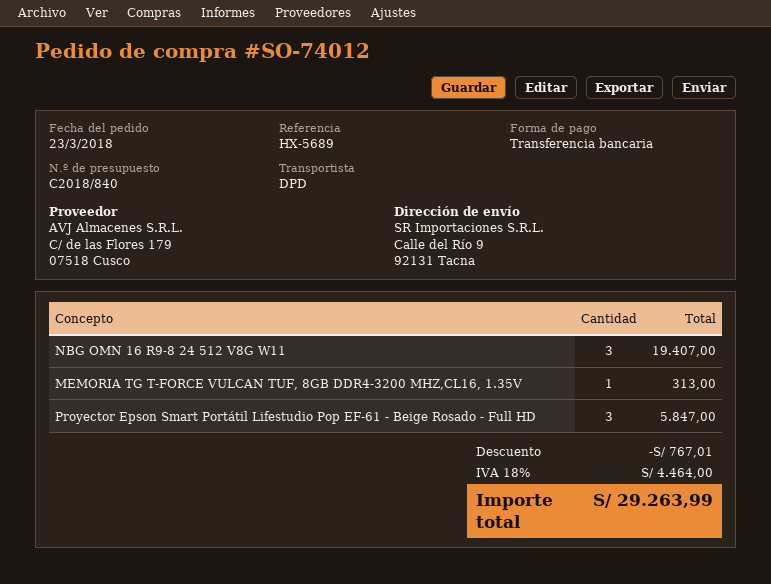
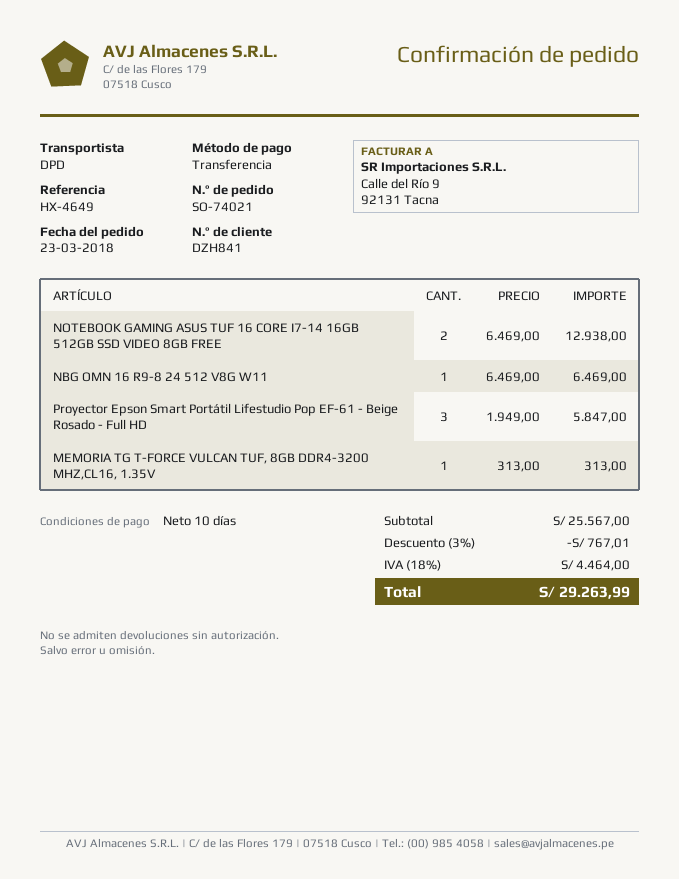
order number: SO-74012 -> SO-74021
reference: HX-5689 -> HX-4649
NBG OMN 16 R9-8 24 512 V8G W11: 3 for 19407.00 -> 1 for 6469.00
NOTEBOOK GAMING ASUS TUF 16 CORE I7-14 16GB 512GB SSD VIDEO 8GB FREE: none -> 2 for 12938.00

